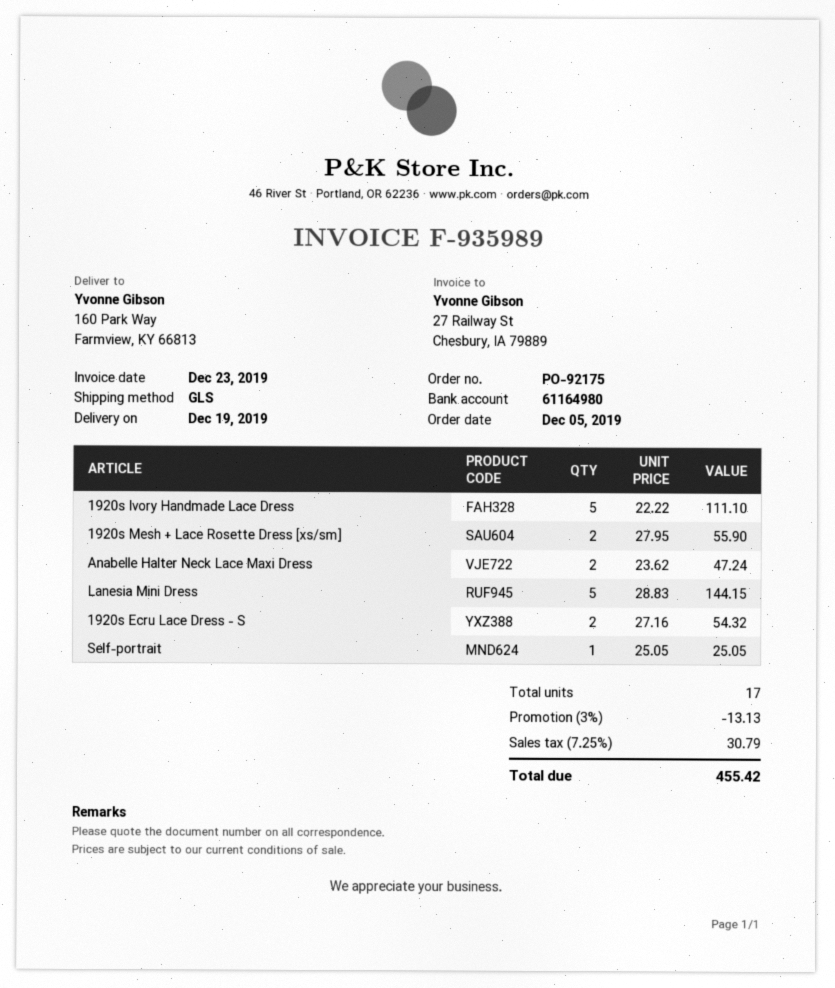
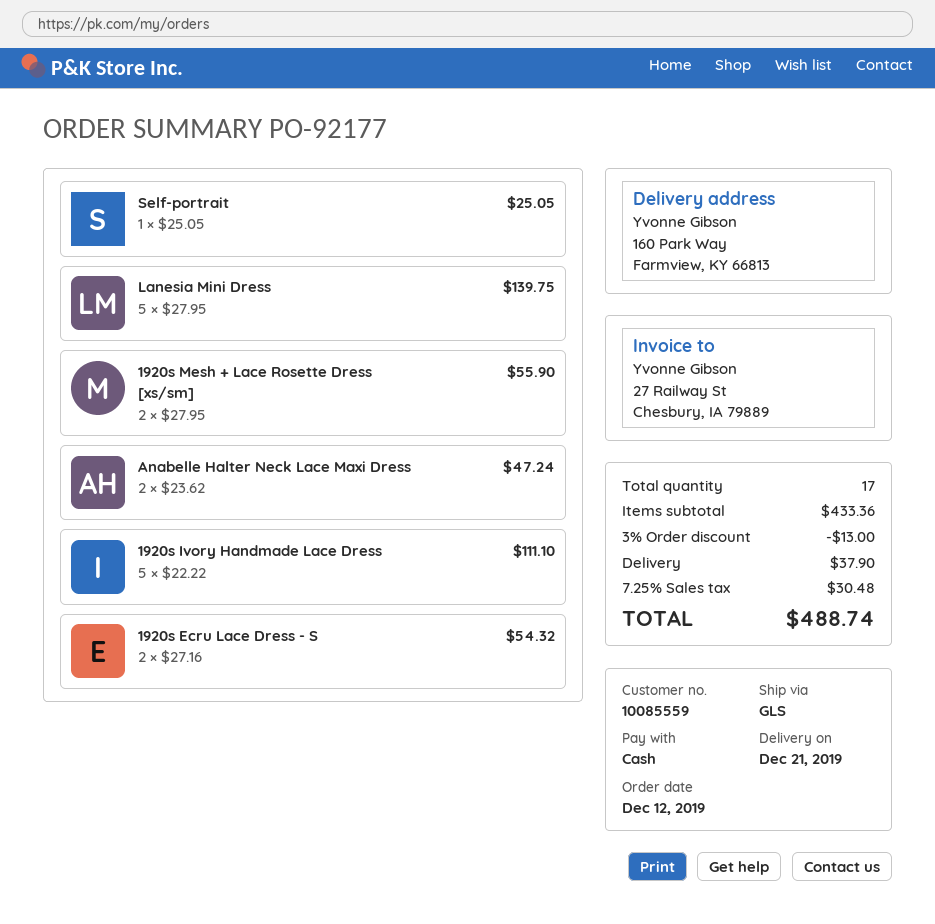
order number: PO-92175 -> PO-92177
order date: 2019-12-05 -> 2019-12-12
delivery date: 2019-12-19 -> 2019-12-21
Lanesia Mini Dress: 5 x 28.83 = 144.15 -> 5 x 27.95 = 139.75
discount: 3% = 13.13 -> 3% = 13.00
shipping: none -> 37.90
tax: 7.25% = 30.79 -> 7.25% = 30.48
total: 455.42 -> 488.74

